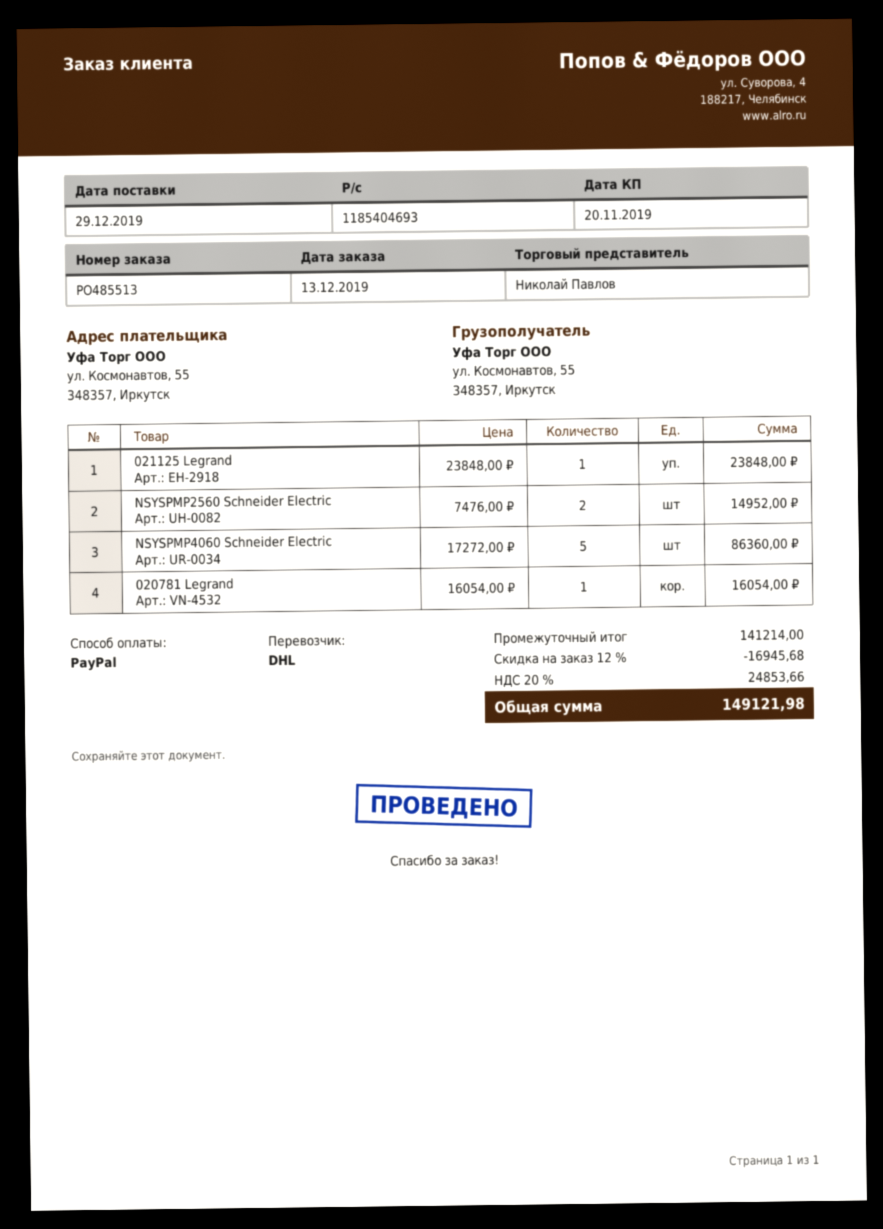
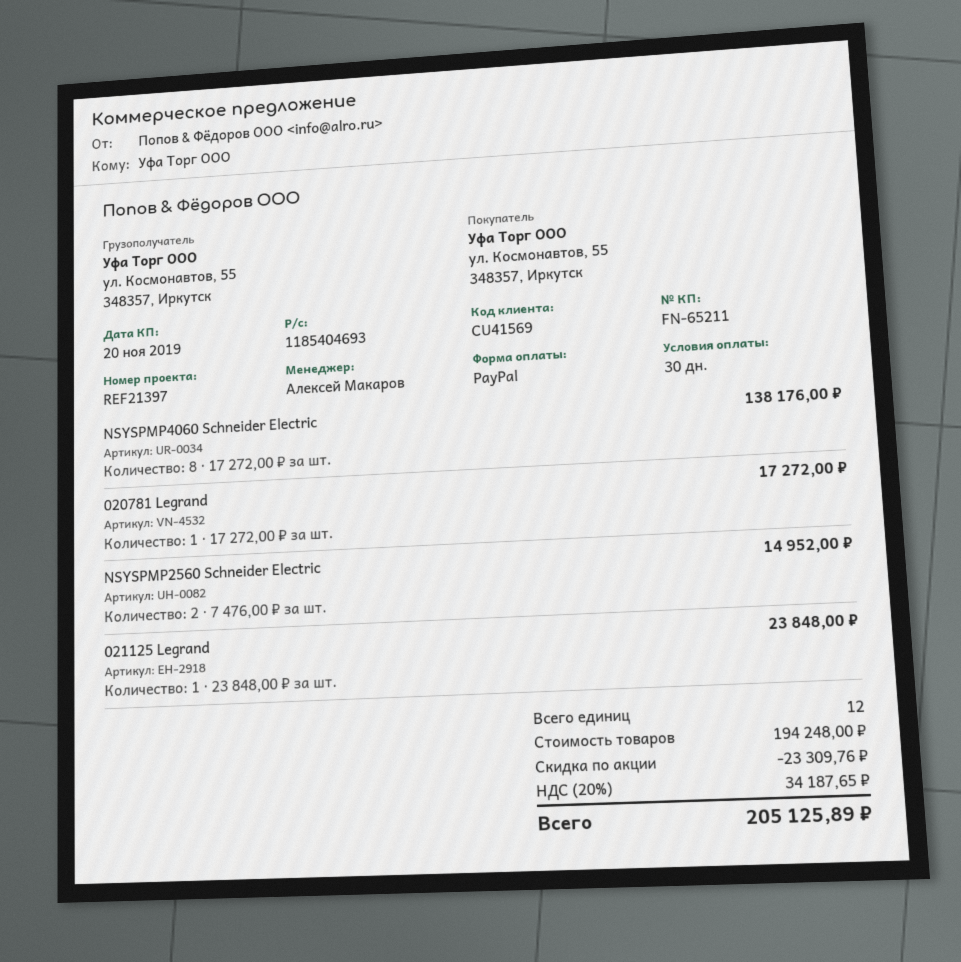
sales rep: Николай Павлов -> Алексей Макаров
NSYSPMP4060 Schneider Electric: 5 x 17272.00 = 86360.00 -> 8 x 17272.00 = 138176.00
020781 Legrand: 1 x 16054.00 = 16054.00 -> 1 x 17272.00 = 17272.00
subtotal: 141214.00 -> 194248.00
discount: 16945.68 -> 23309.76
tax: 20% = 24853.66 -> 20% = 34187.65
total: 149121.98 -> 205125.89

